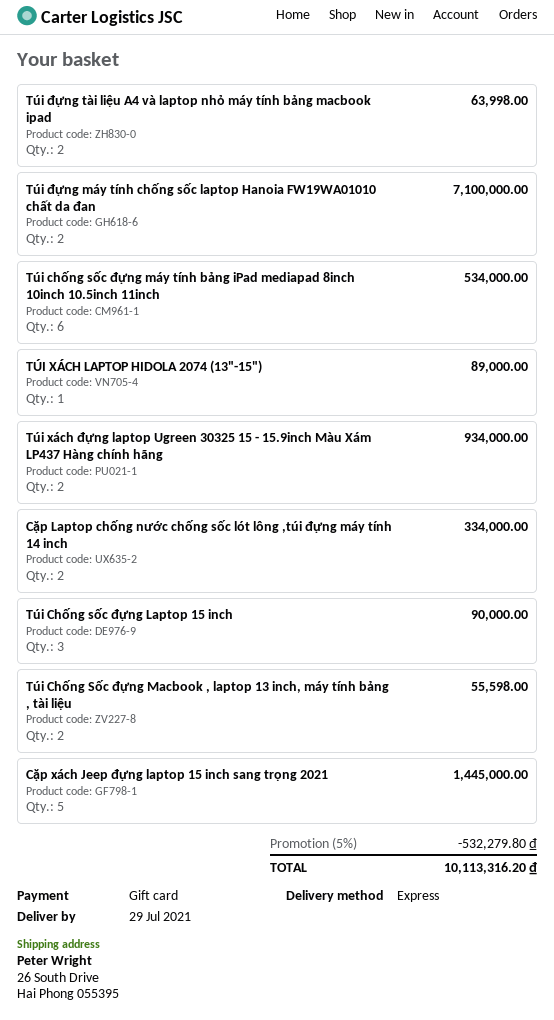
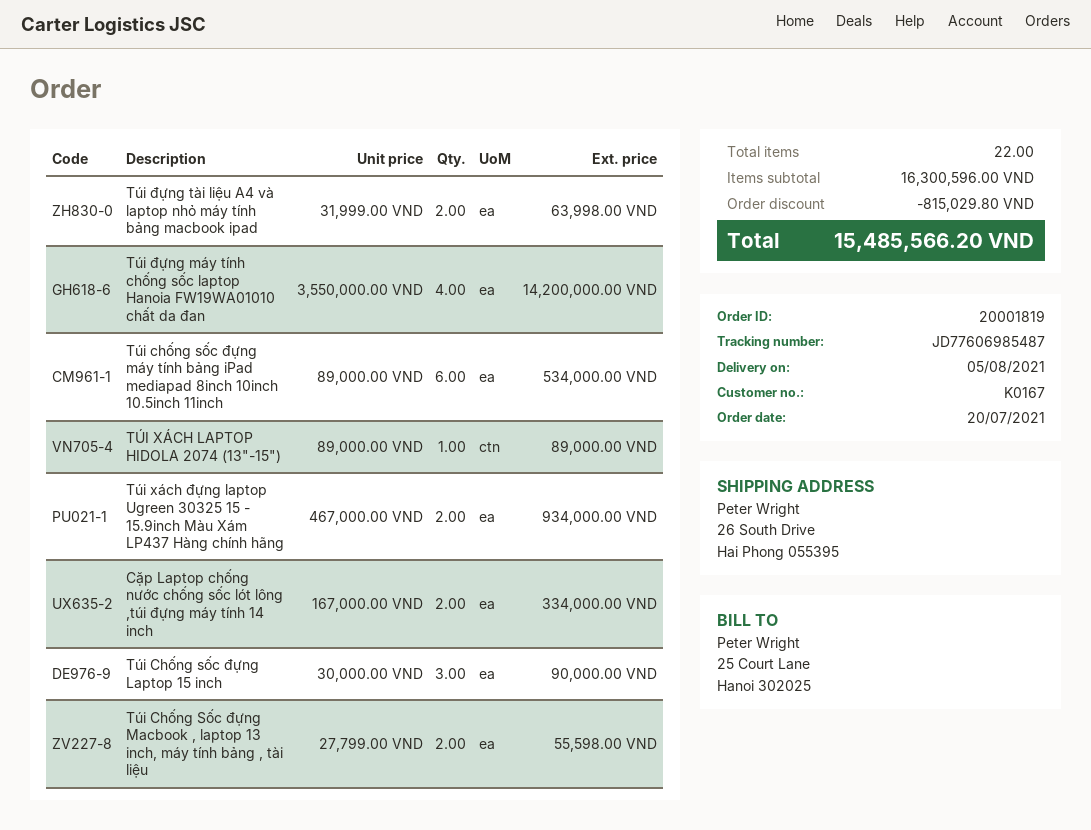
delivery date: 2021-07-29 -> 2021-08-05
Túi đựng máy tính chống sốc laptop Hanoia FW19WA01010 chất da đan: 2 for 7100000.00 -> 4 for 14200000.00
Cặp xách Jeep đựng laptop 15 inch sang trọng 2021: 5 for 1445000.00 -> none
discount: 532279.80 -> 815029.80
total: 10113316.20 -> 15485566.20

